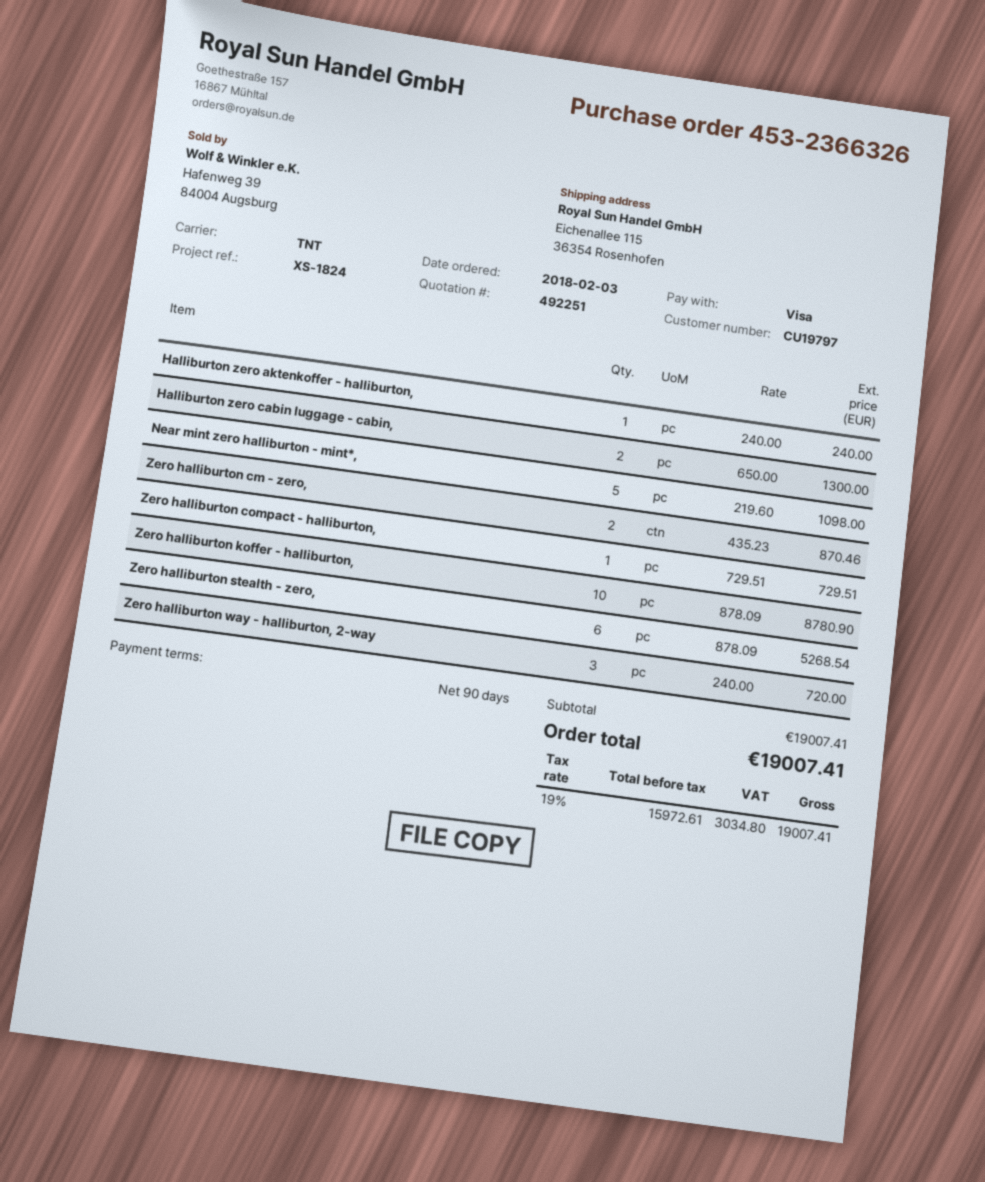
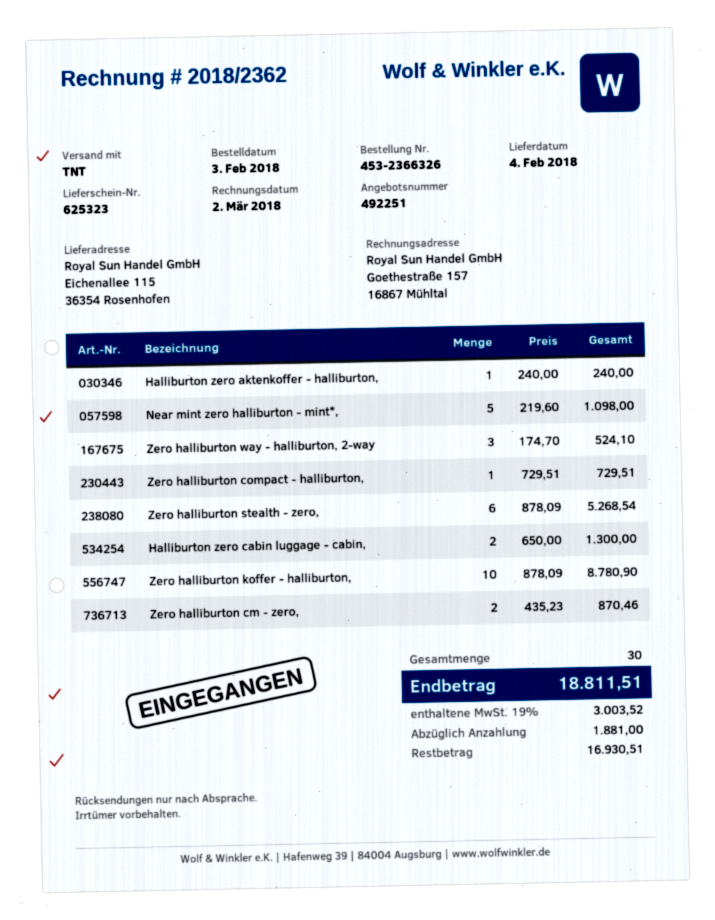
Zero halliburton way - halliburton, 2-way: 3 x 240.00 = 720.00 -> 3 x 174.70 = 524.10
tax: 19% = 3034.80 -> 19% = 3003.52
total: 19007.41 -> 18811.51

